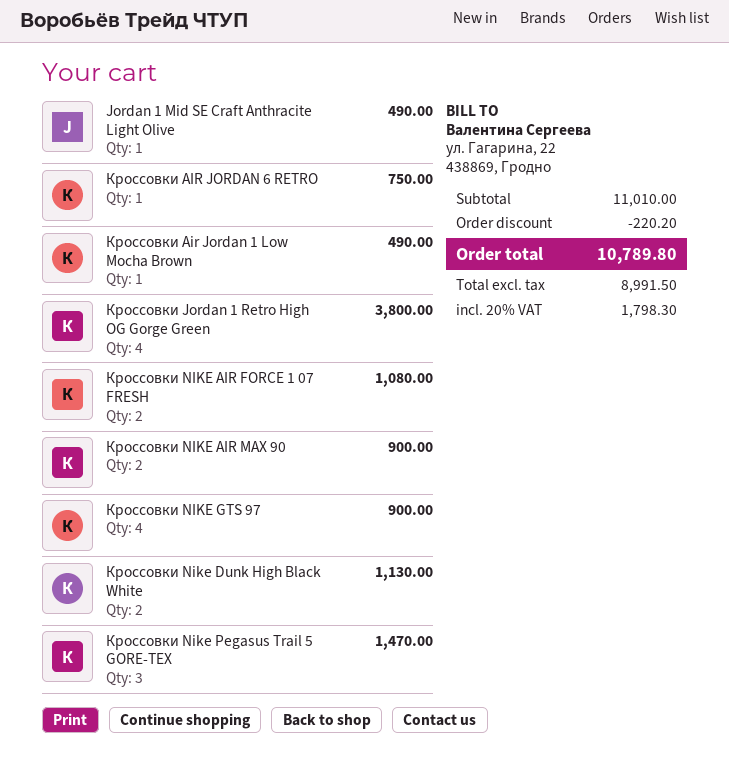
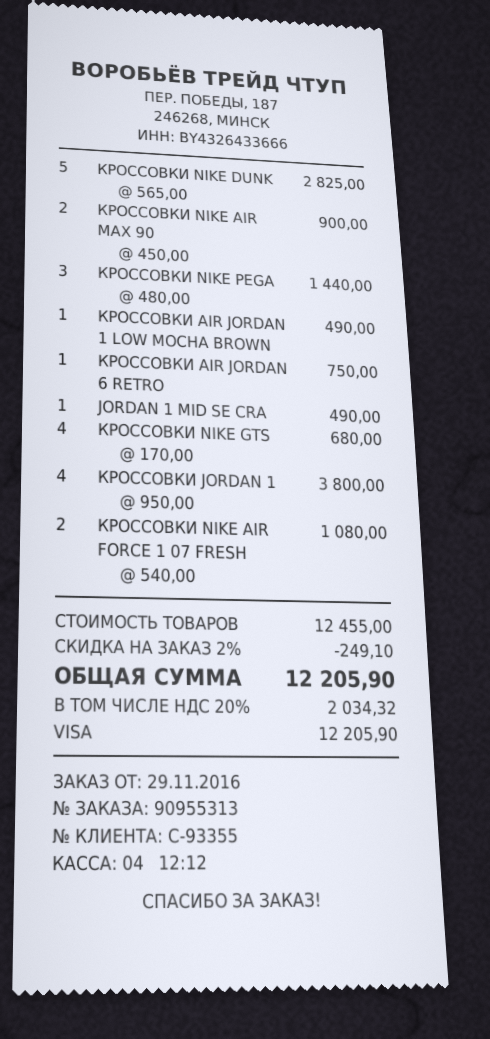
Кроссовки NIKE GTS 97: 4 for 900.00 -> 4 for 680.00
Кроссовки Nike Dunk High Black White: 2 for 1130.00 -> 5 for 2825.00
Кроссовки Nike Pegasus Trail 5 GORE-TEX: 3 for 1470.00 -> 3 for 1440.00
subtotal: 11010.00 -> 12455.00
discount: 220.20 -> 249.10
tax: 20% = 1798.30 -> 20% = 2034.32
total: 10789.80 -> 12205.90

